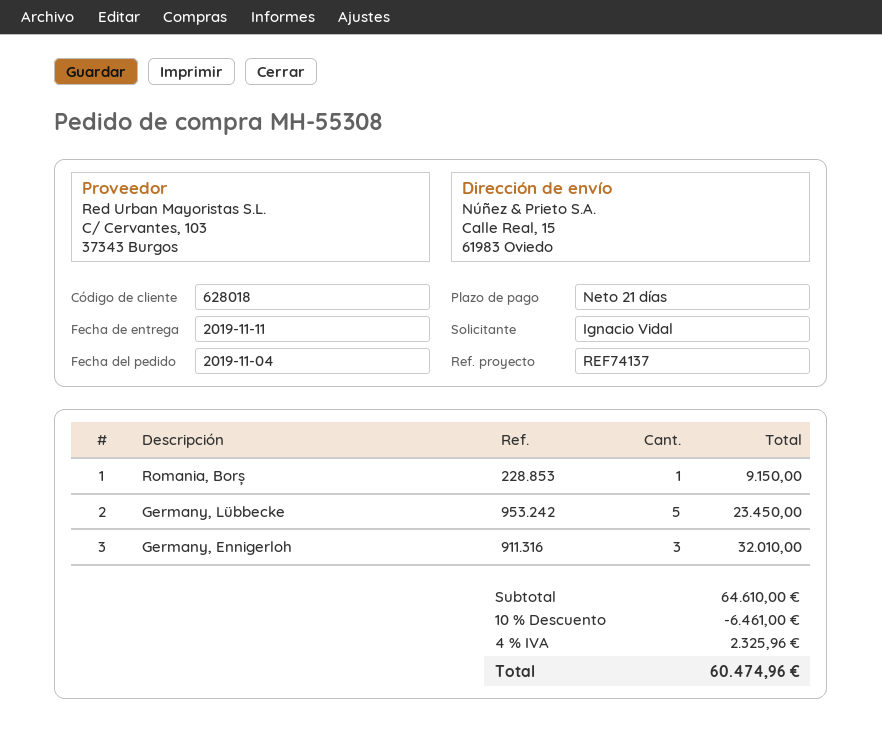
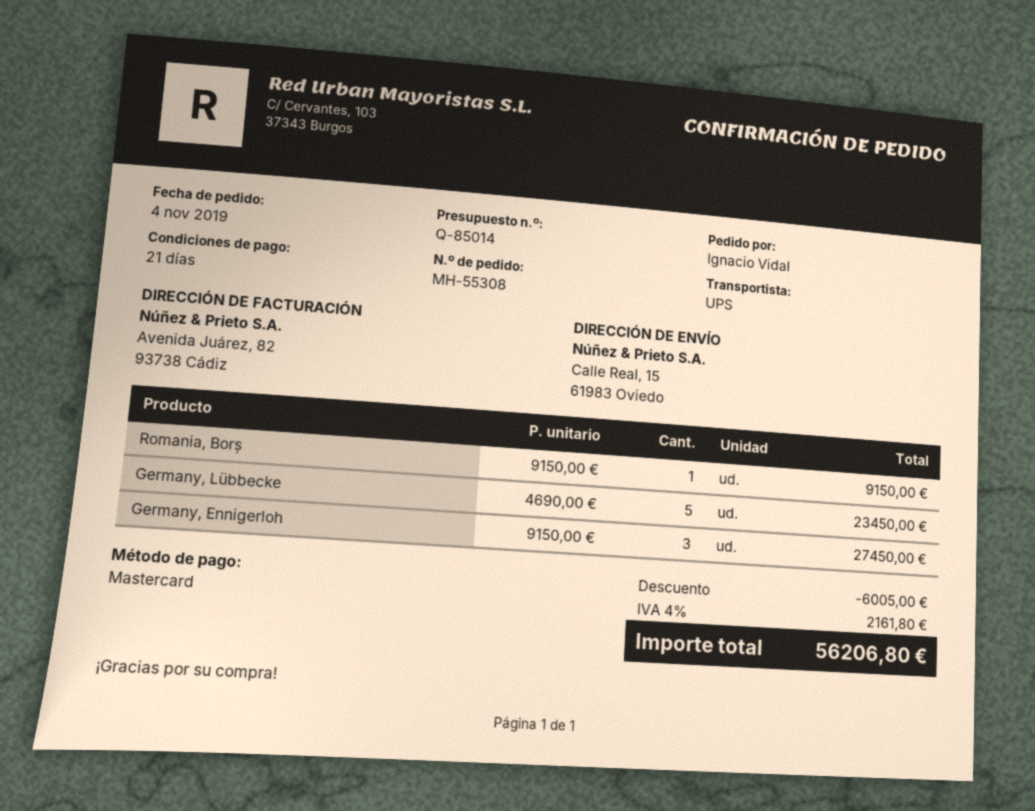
Germany, Ennigerloh: 3 for 32010.00 -> 3 for 27450.00
discount: 6461.00 -> 6005.00
tax: 4% = 2325.96 -> 4% = 2161.80
total: 60474.96 -> 56206.80

